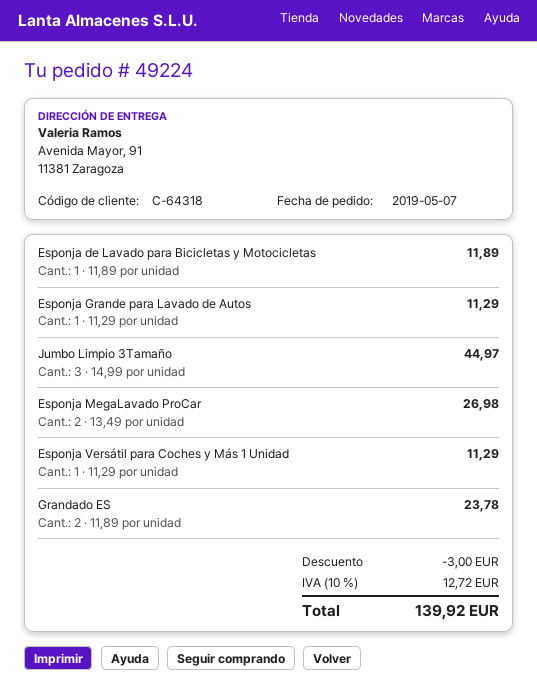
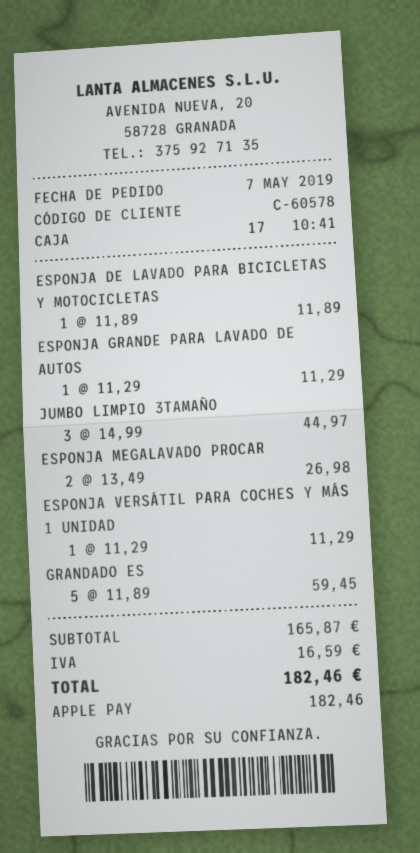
customer number: C-64318 -> C-60578
Grandado ES: 2 x 11.89 = 23.78 -> 5 x 11.89 = 59.45
discount: 3.00 -> none
tax: 12.72 -> 16.59
total: 139.92 -> 182.46

